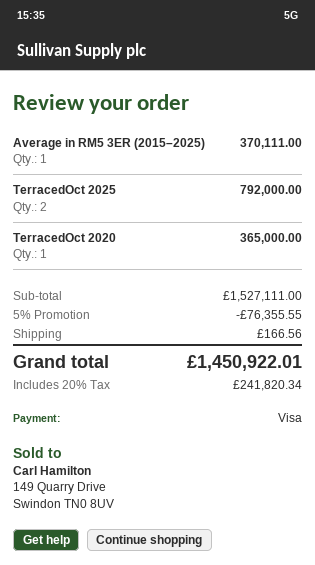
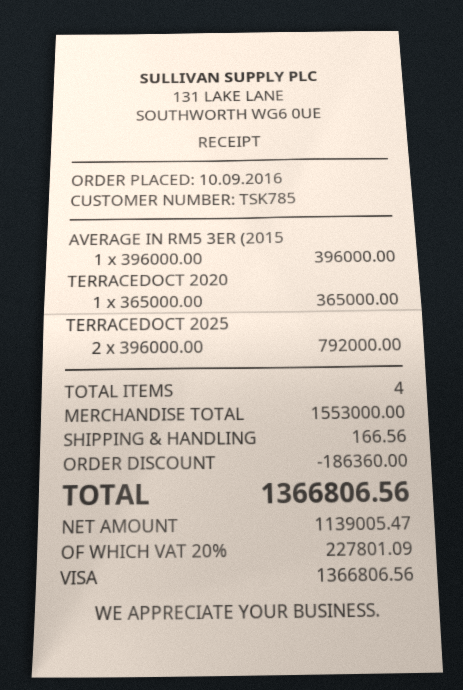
Average in RM5 3ER (2015–2025): 1 for 370111.00 -> 1 for 396000.00
subtotal: 1527111.00 -> 1553000.00
discount: 76355.55 -> 186360.00
tax: 20% = 241820.34 -> 20% = 227801.09
total: 1450922.01 -> 1366806.56

